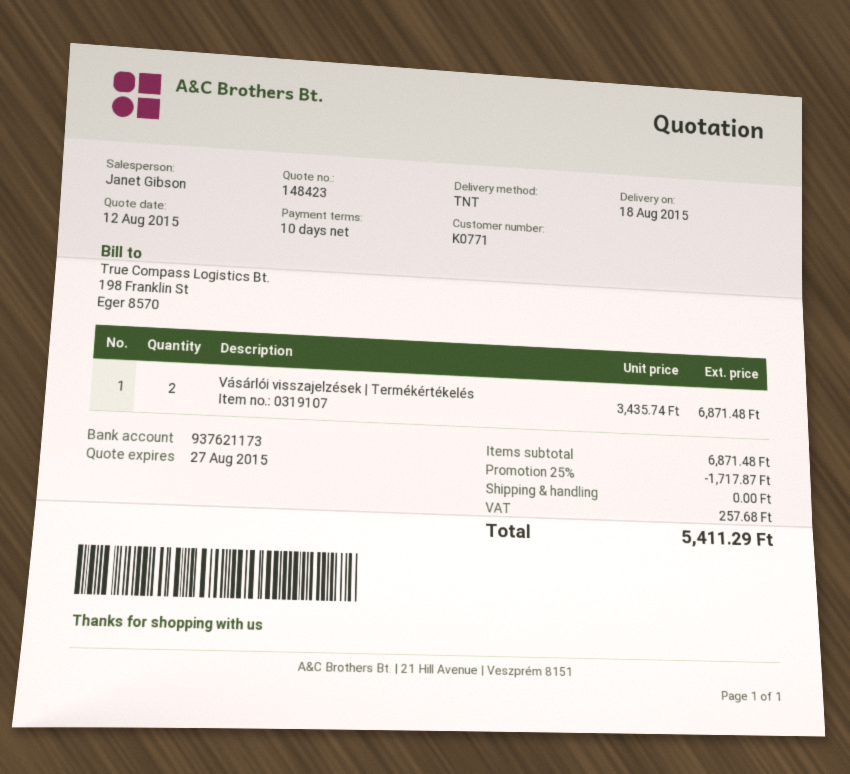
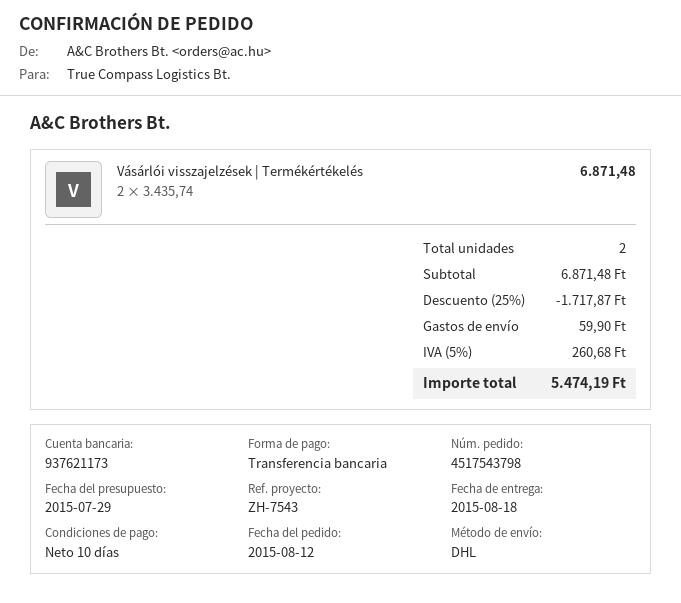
quote date: 2015-08-12 -> 2015-07-29
shipping method: TNT -> DHL
shipping: 0.00 -> 59.90
tax: 257.68 -> 260.68
total: 5411.29 -> 5474.19

